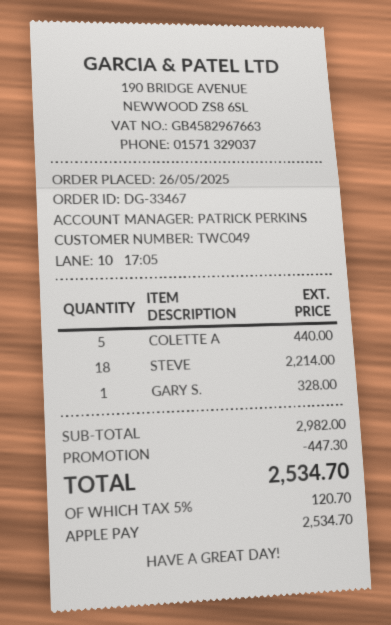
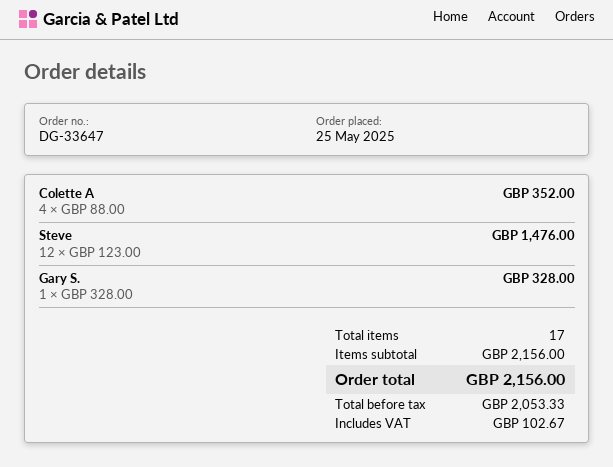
order number: DG-33467 -> DG-33647
order date: 2025-05-26 -> 2025-05-25
COLETTE A: 5 for 440.00 -> 4 for 352.00
STEVE: 18 for 2214.00 -> 12 for 1476.00
subtotal: 2982.00 -> 2156.00
discount: 447.30 -> none
tax: 120.70 -> 102.67
total: 2534.70 -> 2156.00

